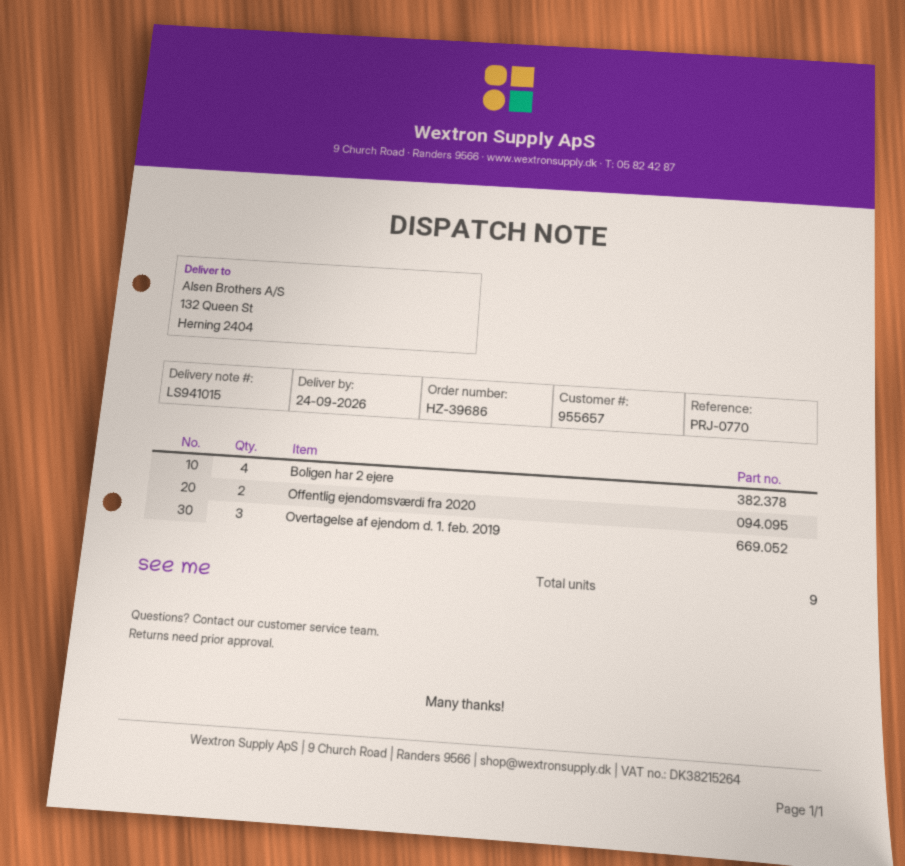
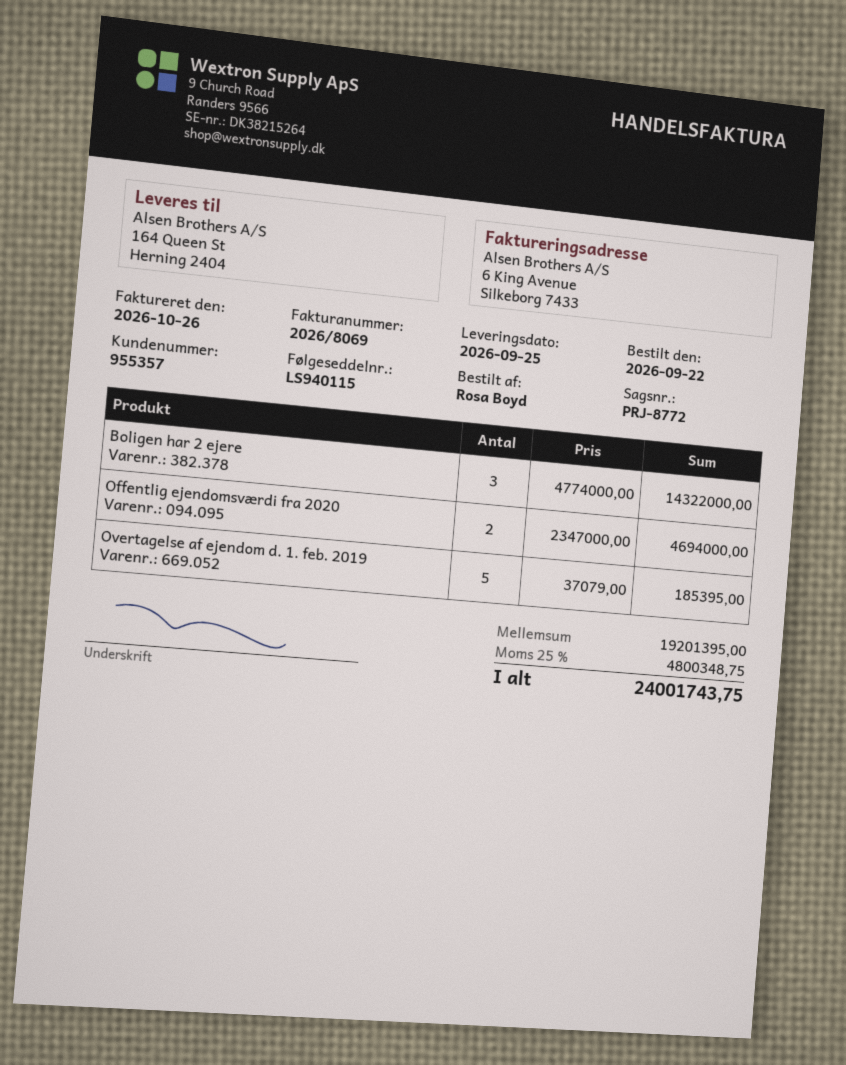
delivery note number: LS941015 -> LS940115
delivery date: 2026-09-24 -> 2026-09-25
customer number: 955657 -> 955357
reference: PRJ-0770 -> PRJ-8772
ship to: 132 Queen St, Herning 2404 -> 164 Queen St, Herning 2404
Boligen har 2 ejere: 4 -> 3
Overtagelse af ejendom d. 1. feb. 2019: 3 -> 5

